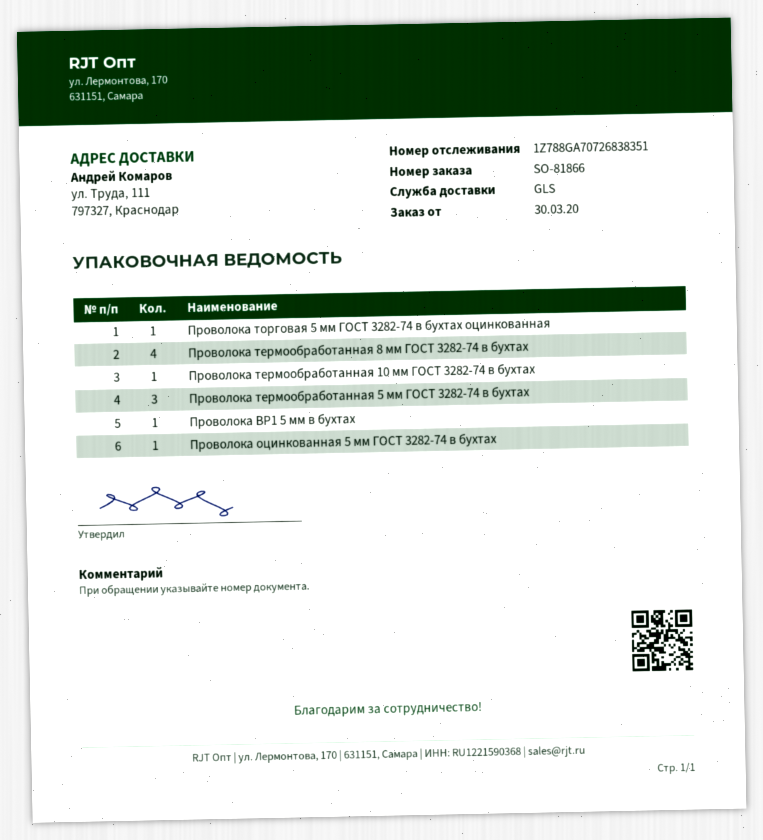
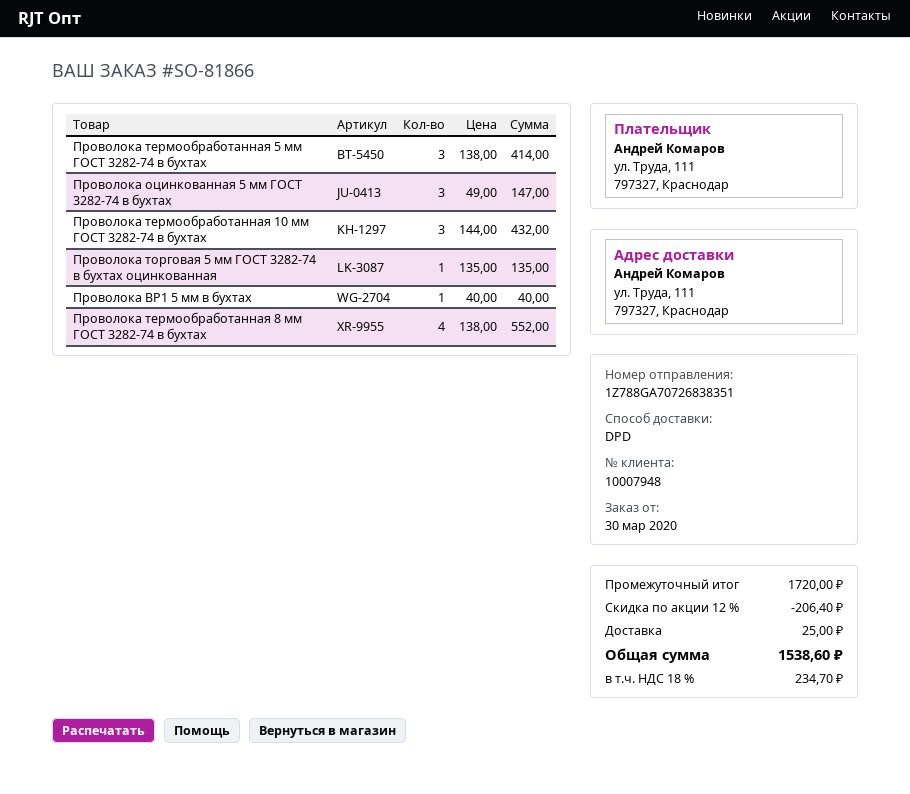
shipping method: GLS -> DPD
Проволока термообработанная 10 мм ГОСТ 3282-74 в бухтах: 1 -> 3
Проволока оцинкованная 5 мм ГОСТ 3282-74 в бухтах: 1 -> 3

